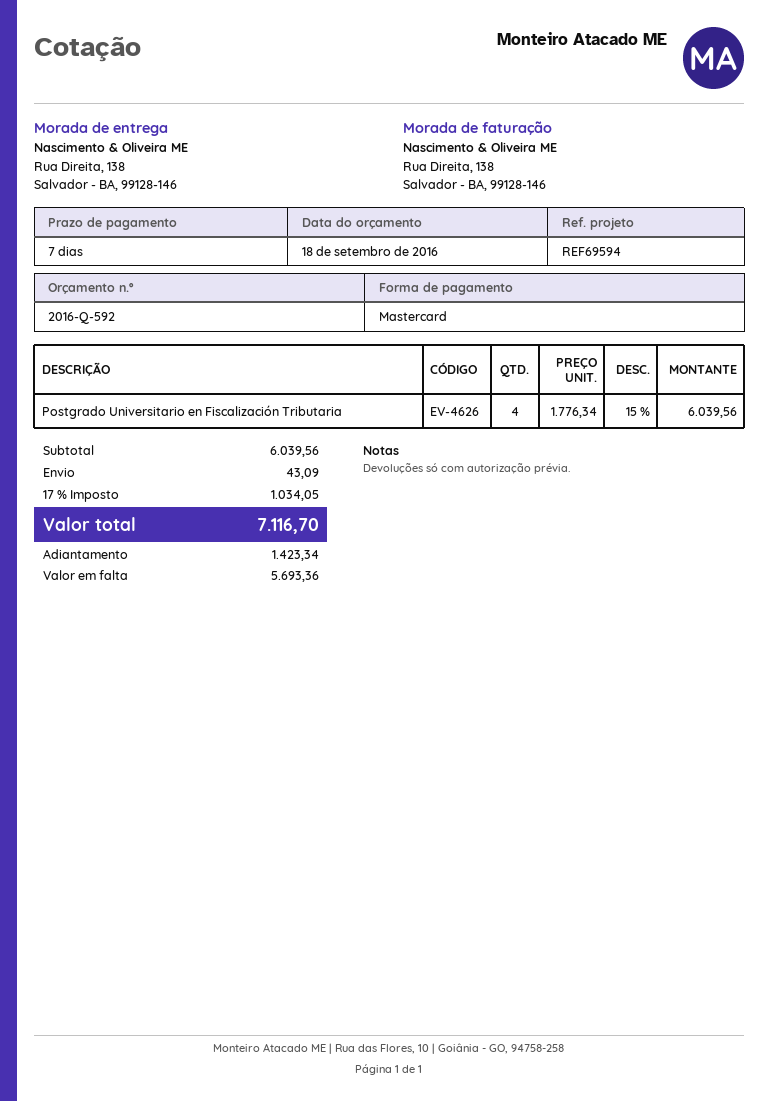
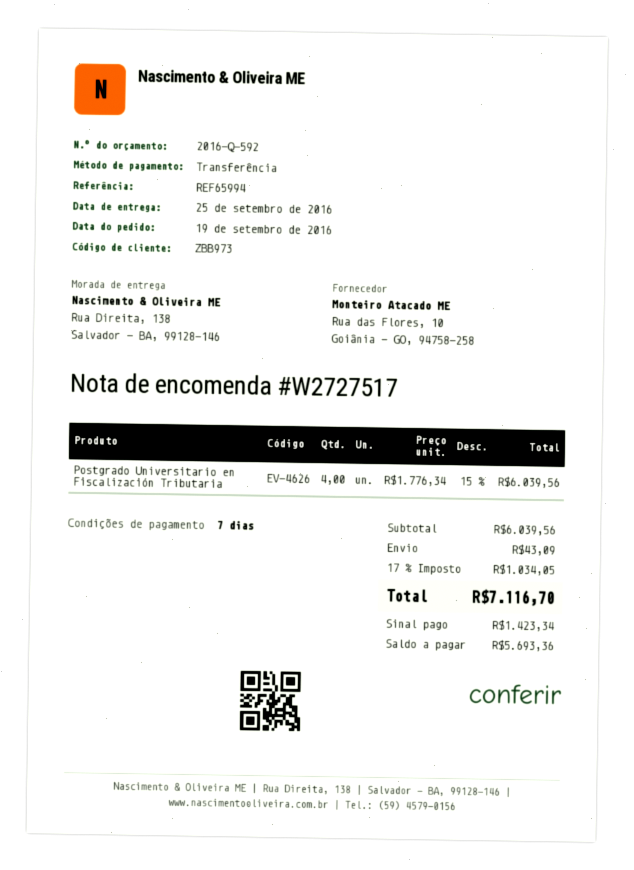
reference: REF69594 -> REF65994
payment method: Mastercard -> bank transfer

